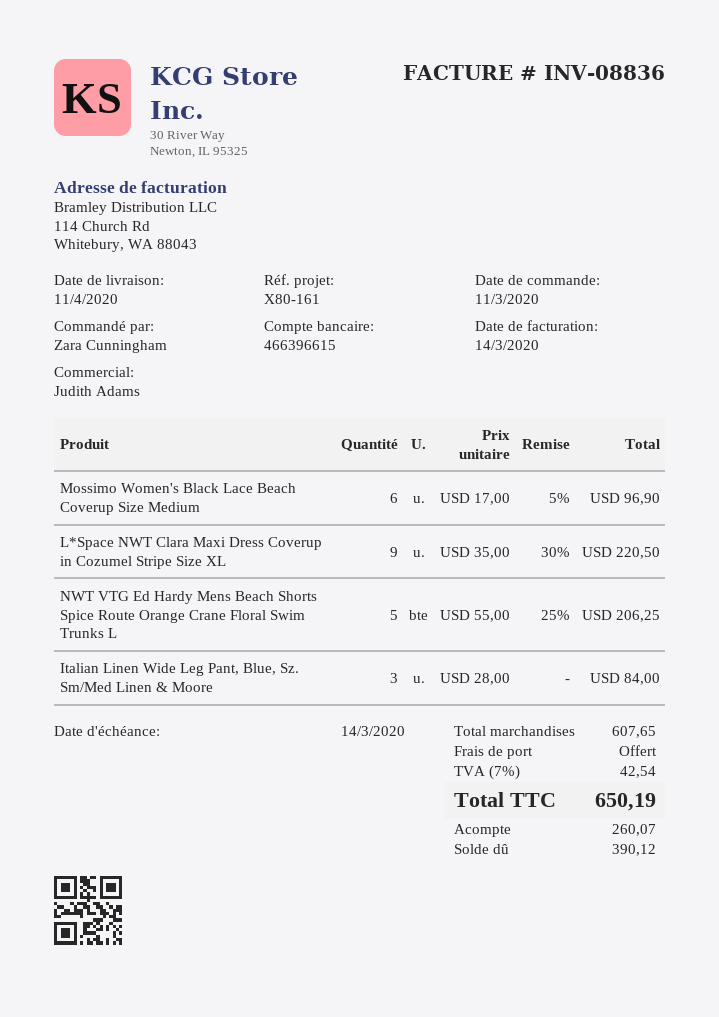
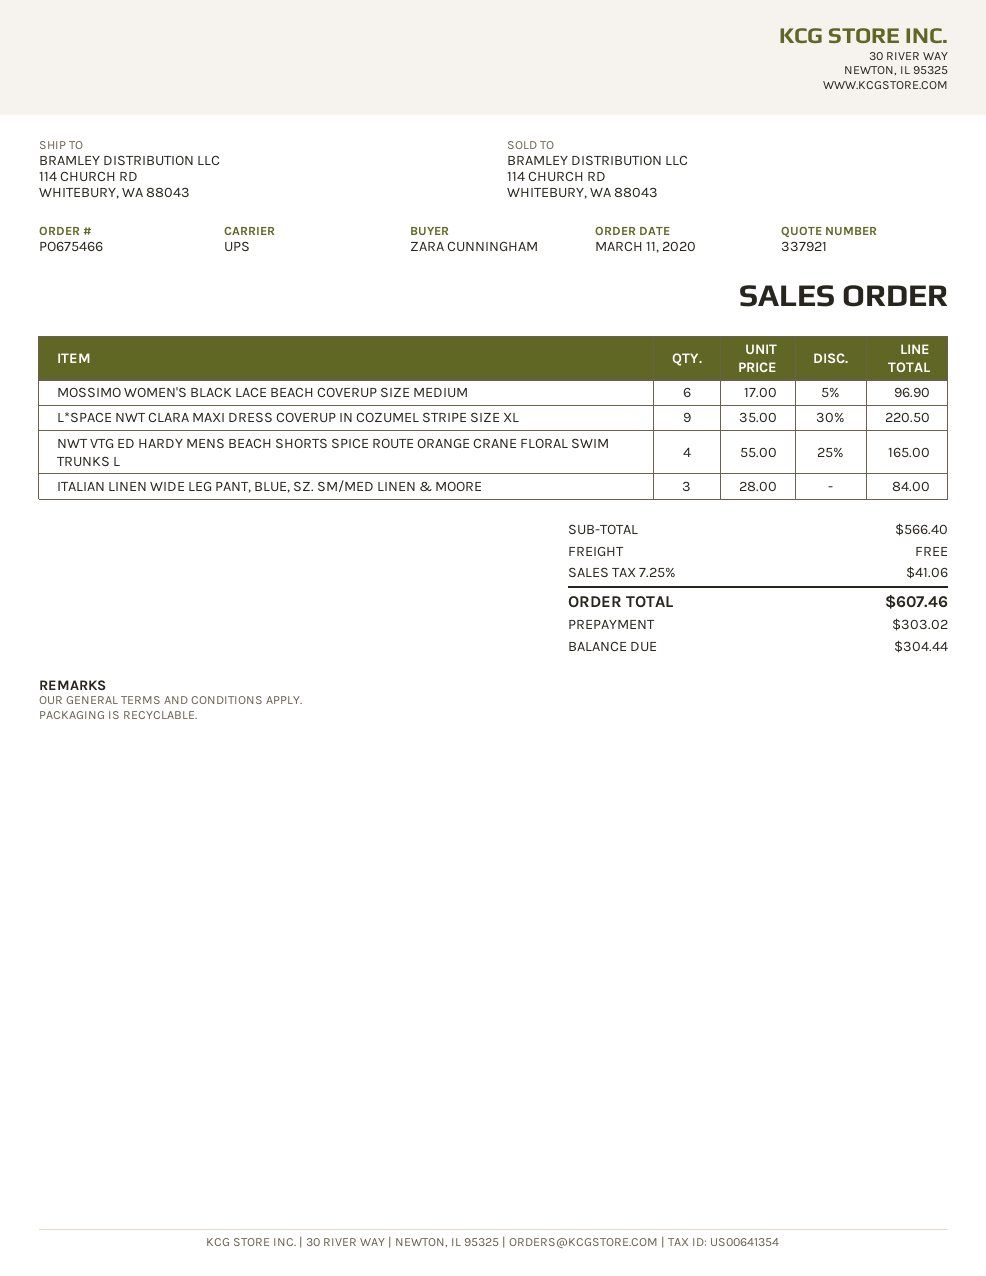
NWT VTG Ed Hardy Mens Beach Shorts Spice Route Orange Crane Floral Swim Trunks L: 5 x 55.00 - 25% = 206.25 -> 4 x 55.00 - 25% = 165.00
subtotal: 607.65 -> 566.40
tax: 7% = 42.54 -> 7.25% = 41.06
total: 650.19 -> 607.46
deposit: 260.07 -> 303.02
balance: 390.12 -> 304.44

